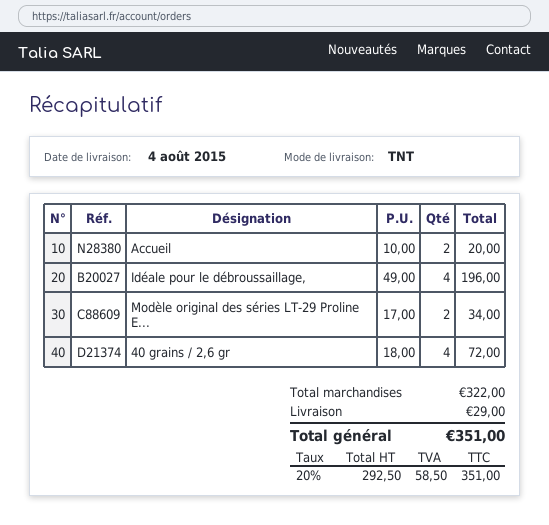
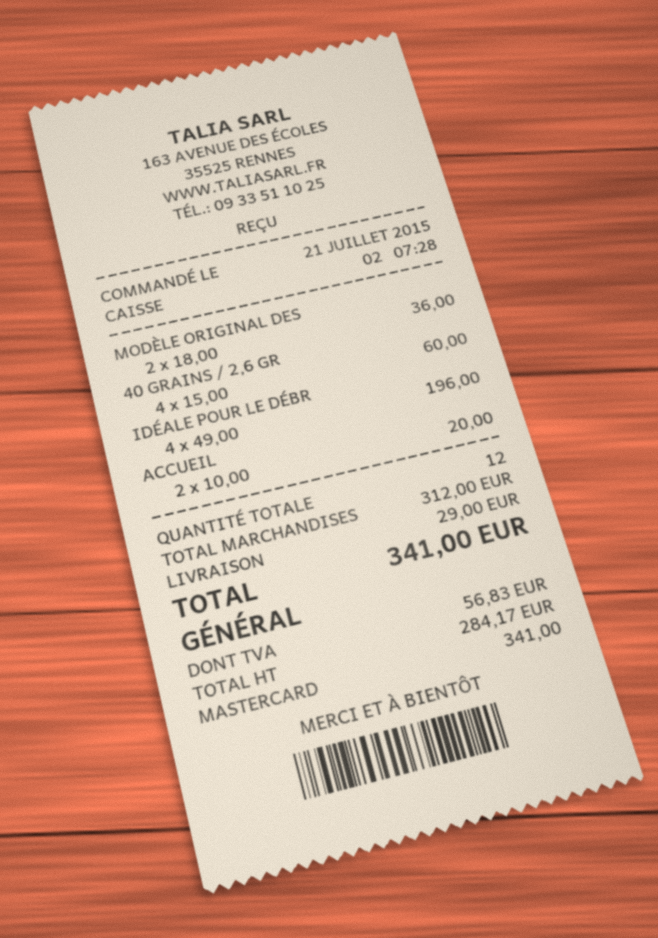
Modèle original des séries LT-29 Proline E...: 2 x 17.00 = 34.00 -> 2 x 18.00 = 36.00
40 grains / 2,6 gr: 4 x 18.00 = 72.00 -> 4 x 15.00 = 60.00
subtotal: 322.00 -> 312.00
net: 292.50 -> 284.17
tax: 58.50 -> 56.83
total: 351.00 -> 341.00

